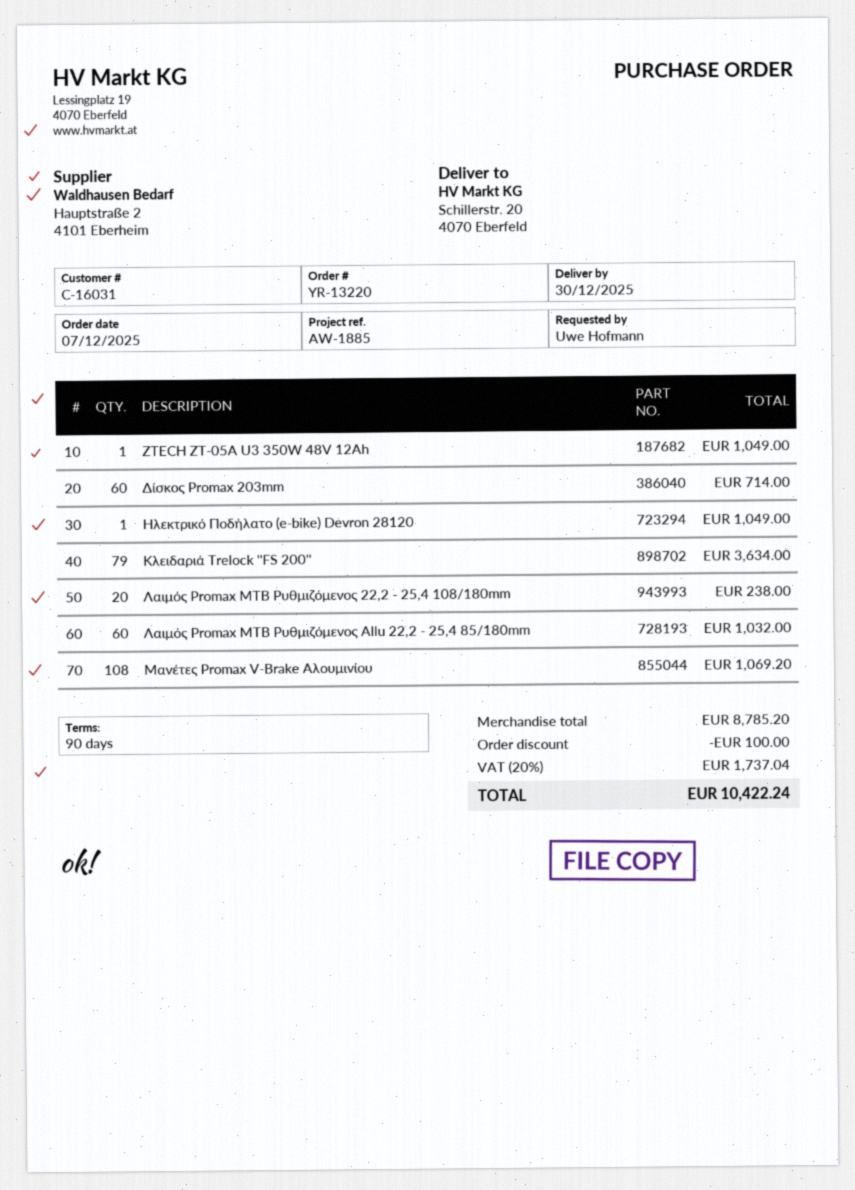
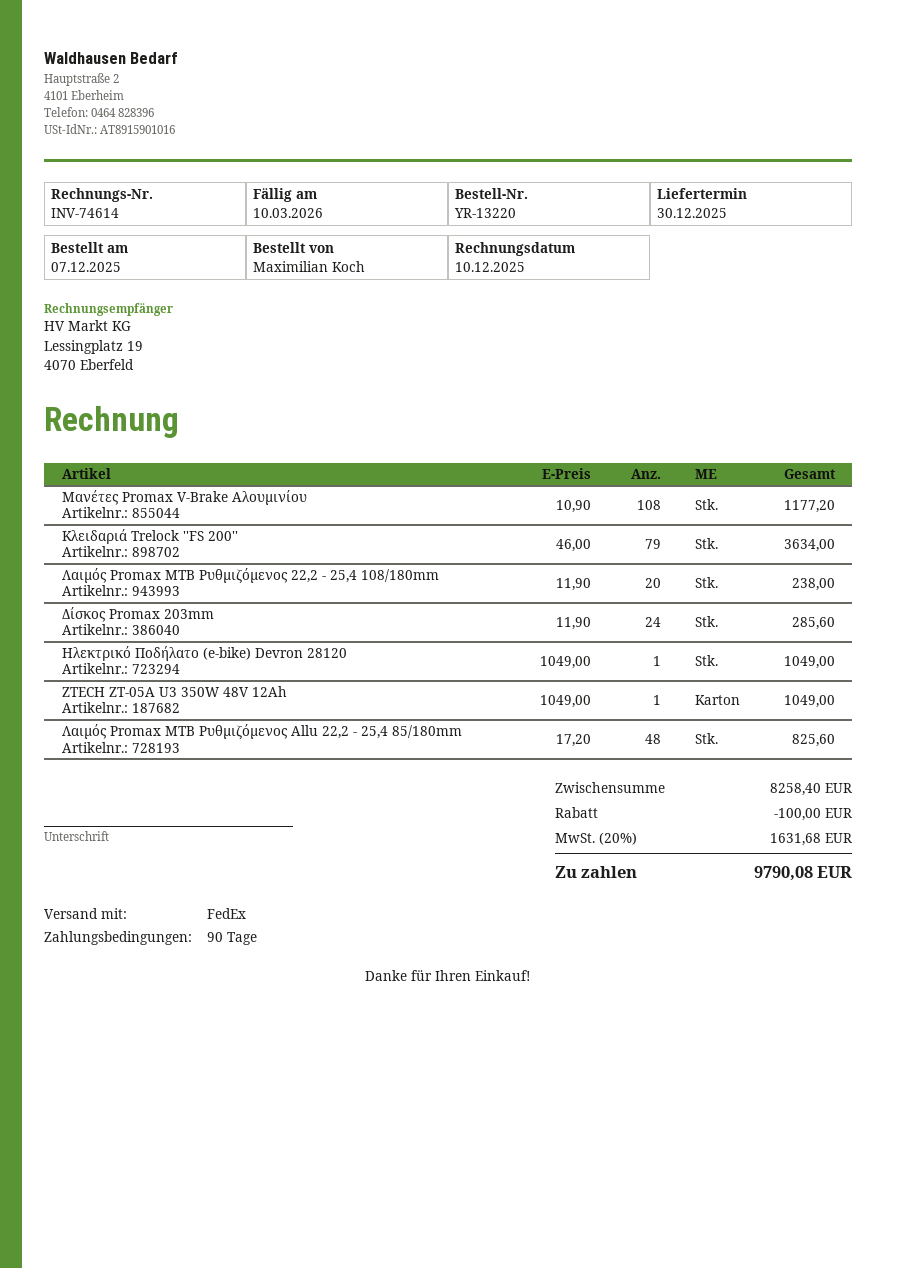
ordered by: Uwe Hofmann -> Maximilian Koch
Δίσκος Promax 203mm: 60 for 714.00 -> 24 for 285.60
Λαιμός Promax ΜΤΒ Ρυθμιζόμενος Allu 22,2 - 25,4 85/180mm: 60 for 1032.00 -> 48 for 825.60
Μανέτες Promax V-Brake Αλουμινίου: 108 for 1069.20 -> 108 for 1177.20
subtotal: 8785.20 -> 8258.40
tax: 20% = 1737.04 -> 20% = 1631.68
total: 10422.24 -> 9790.08

